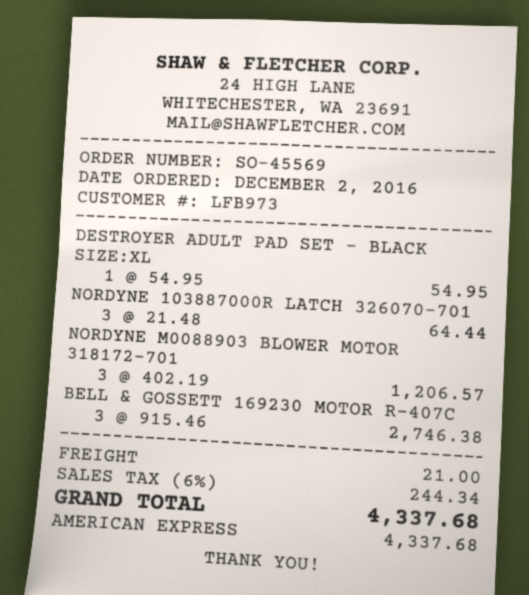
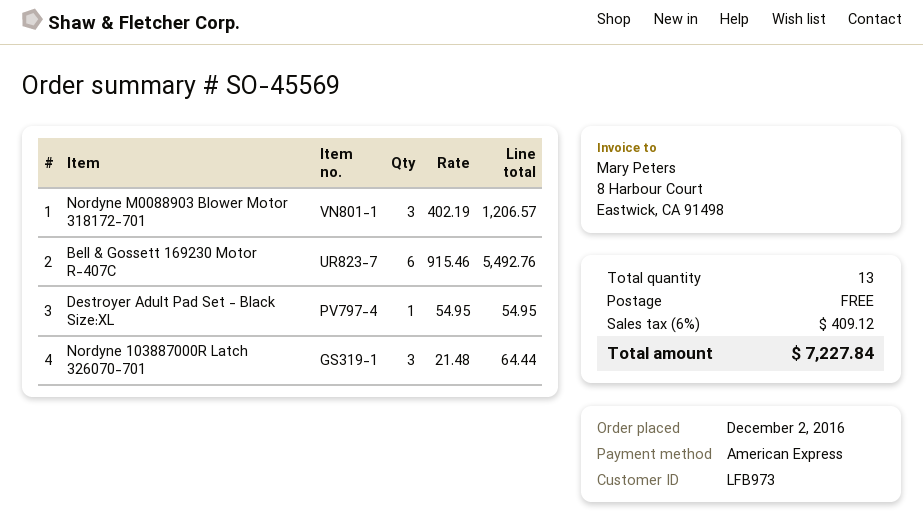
BELL & GOSSETT 169230 MOTOR R-407C: 3 x 915.46 = 2746.38 -> 6 x 915.46 = 5492.76
shipping: 21.00 -> 0.00
tax: 6% = 244.34 -> 6% = 409.12
total: 4337.68 -> 7227.84

